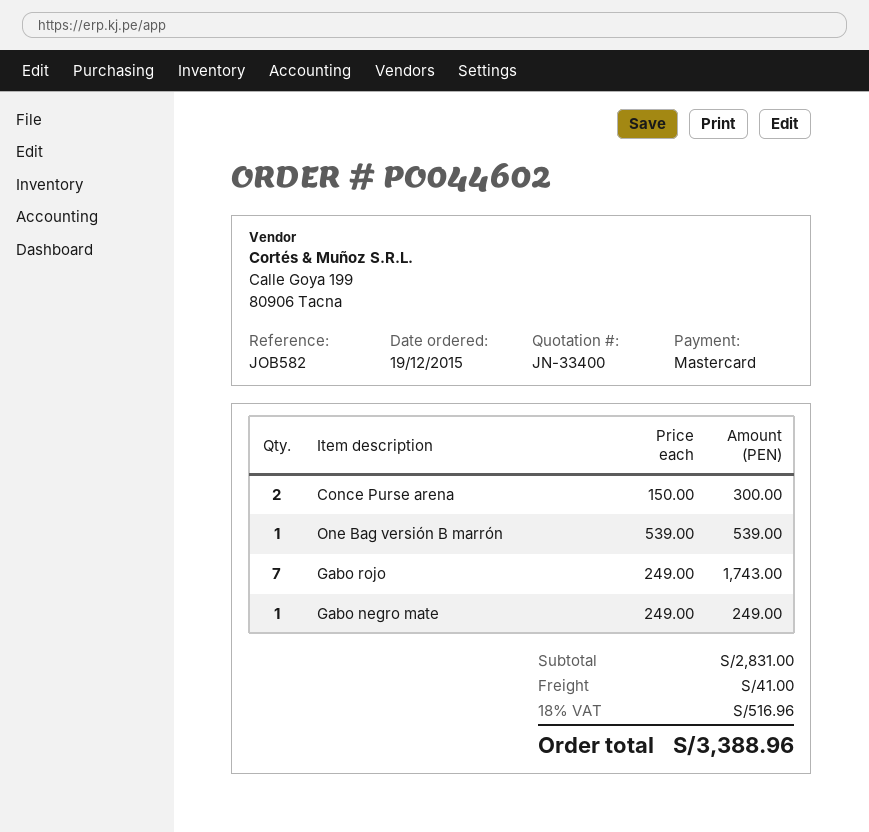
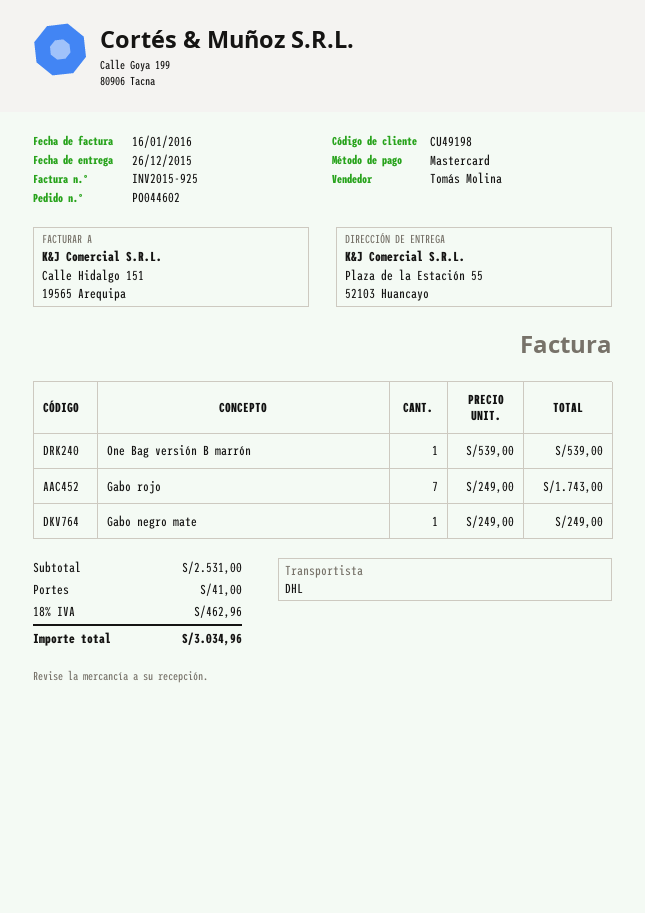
Conce Purse arena: 2 x 150.00 = 300.00 -> none
subtotal: 2831.00 -> 2531.00
tax: 18% = 516.96 -> 18% = 462.96
total: 3388.96 -> 3034.96

